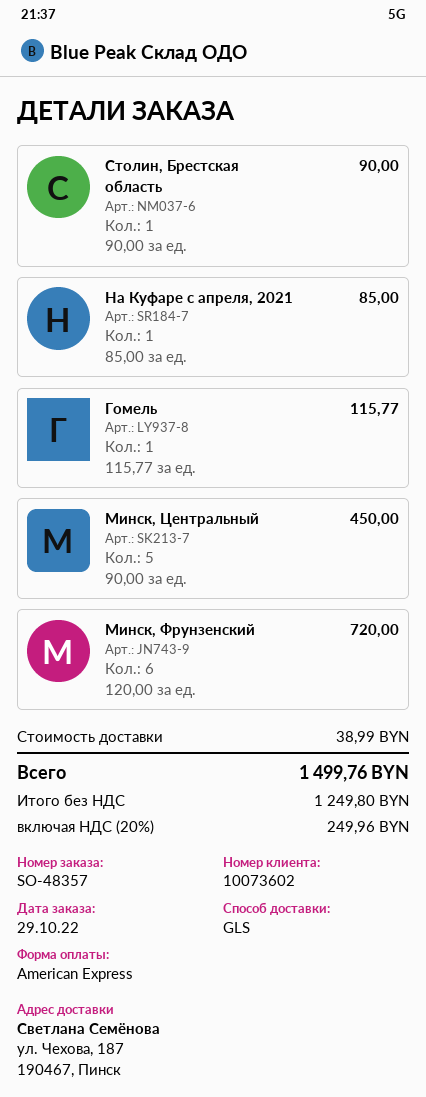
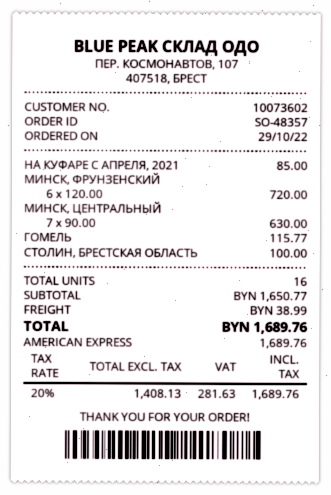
Столин, Брестская область: 1 x 90.00 = 90.00 -> 1 x 100.00 = 100.00
Минск, Центральный: 5 x 90.00 = 450.00 -> 7 x 90.00 = 630.00
net: 1249.80 -> 1408.13
tax: 20% = 249.96 -> 20% = 281.63
total: 1499.76 -> 1689.76

